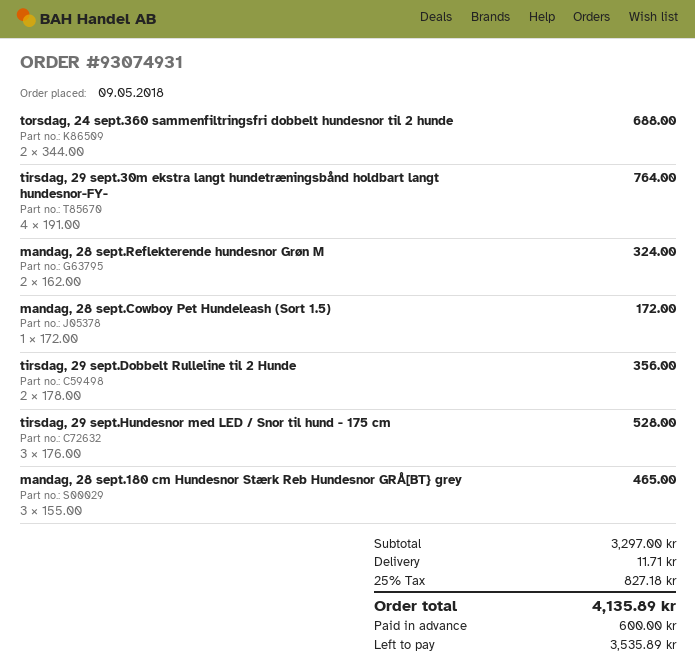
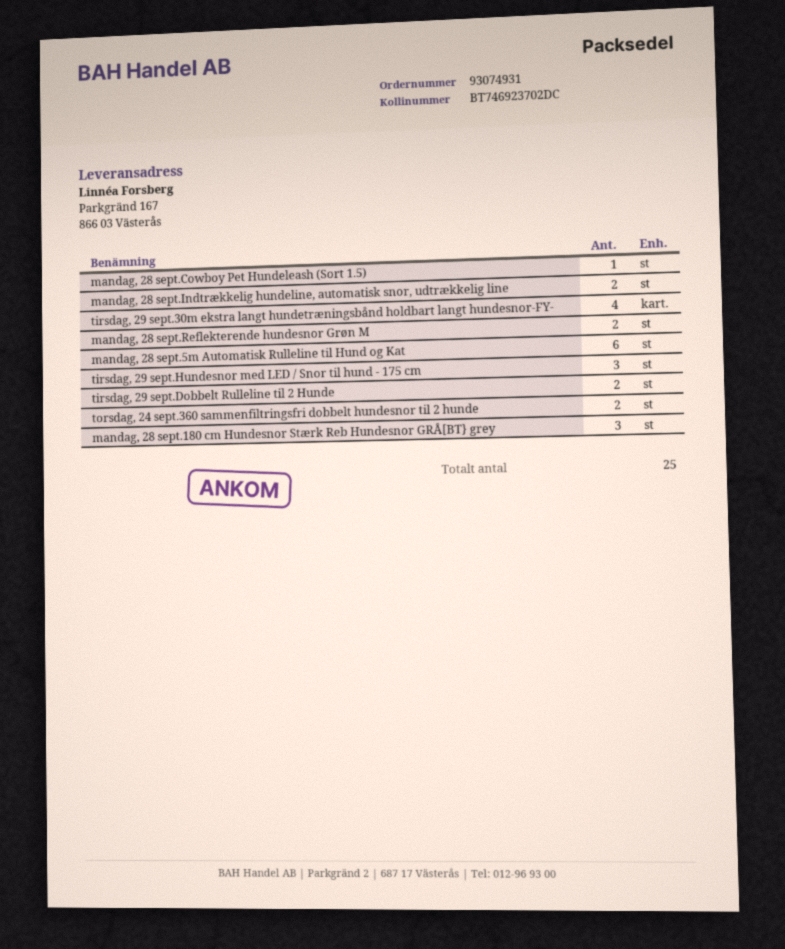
mandag, 28 sept.Indtrækkelig hundeline, automatisk snor, udtrækkelig line: none -> 2
mandag, 28 sept.5m Automatisk Rulleline til Hund og Kat: none -> 6

